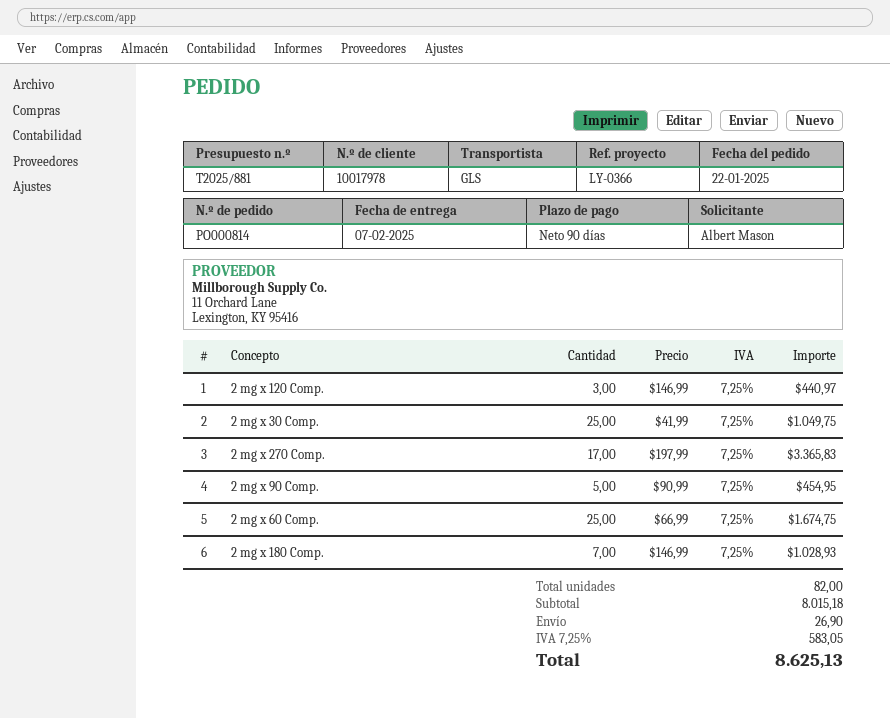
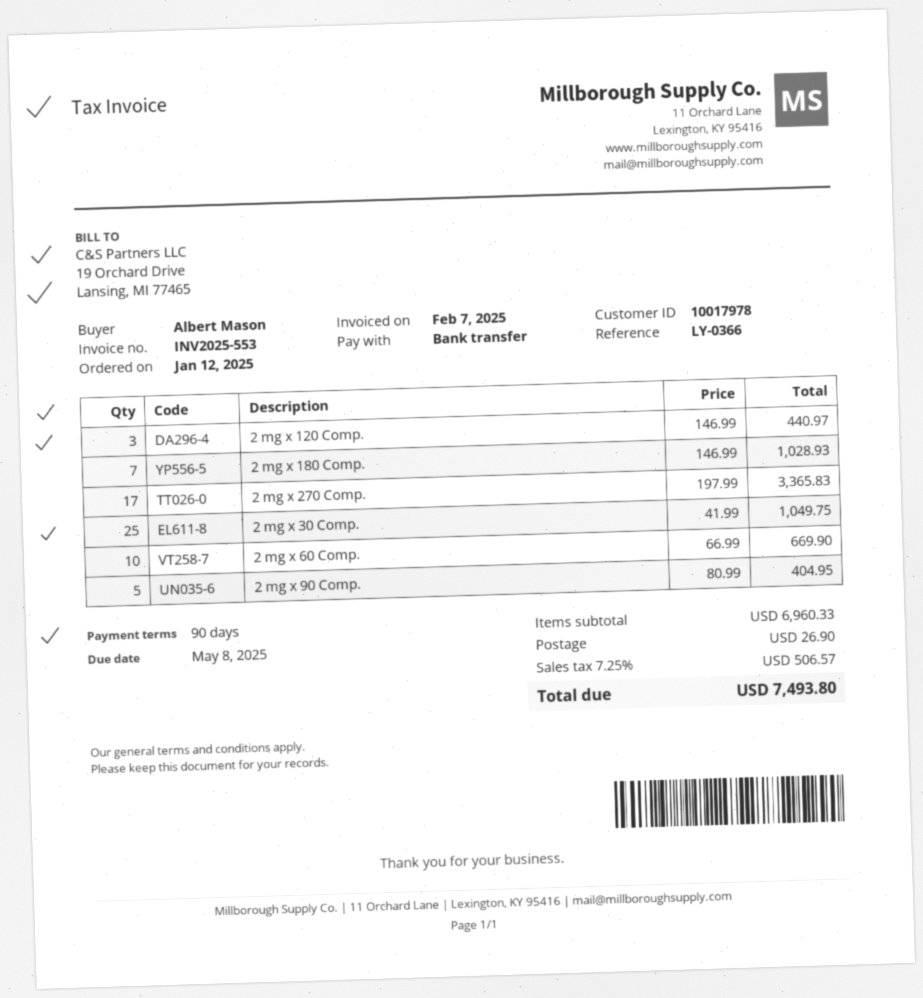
order date: 2025-01-22 -> 2025-01-12
2 mg x 90 Comp.: 5 x 90.99 = 454.95 -> 5 x 80.99 = 404.95
2 mg x 60 Comp.: 25 x 66.99 = 1674.75 -> 10 x 66.99 = 669.90
subtotal: 8015.18 -> 6960.33
tax: 7.25% = 583.05 -> 7.25% = 506.57
total: 8625.13 -> 7493.80

